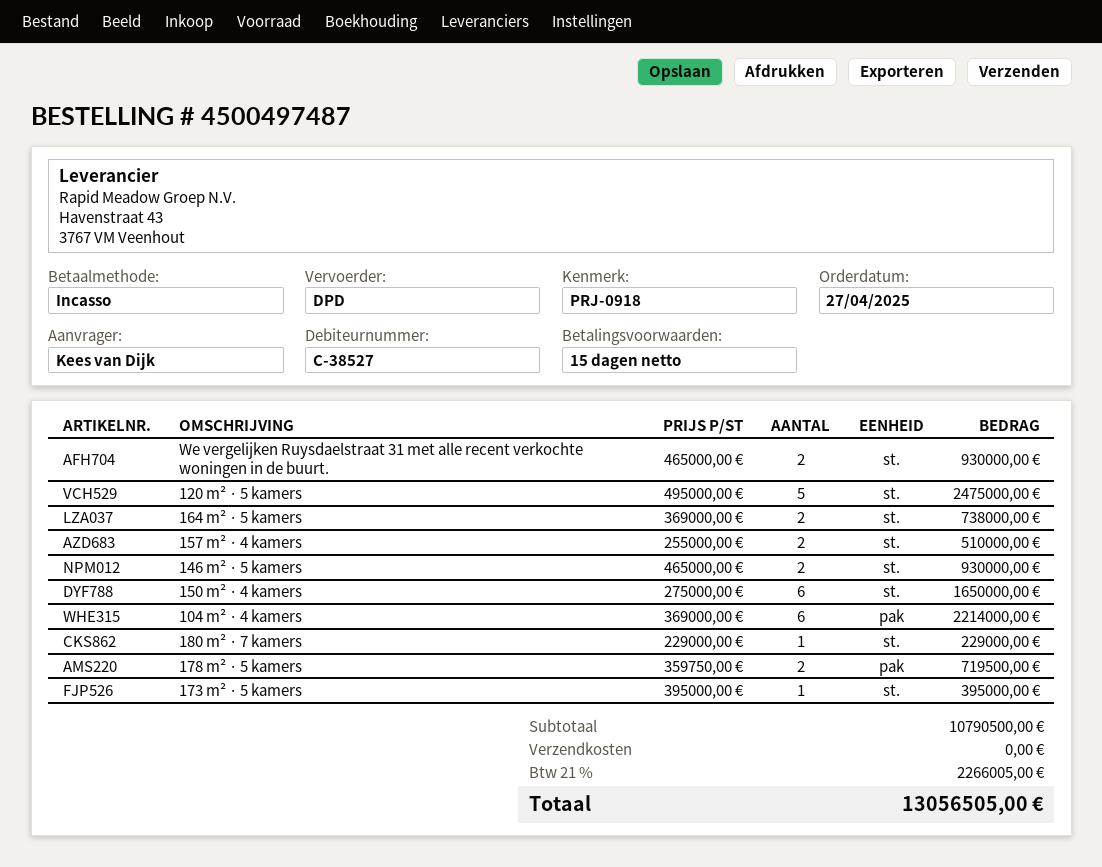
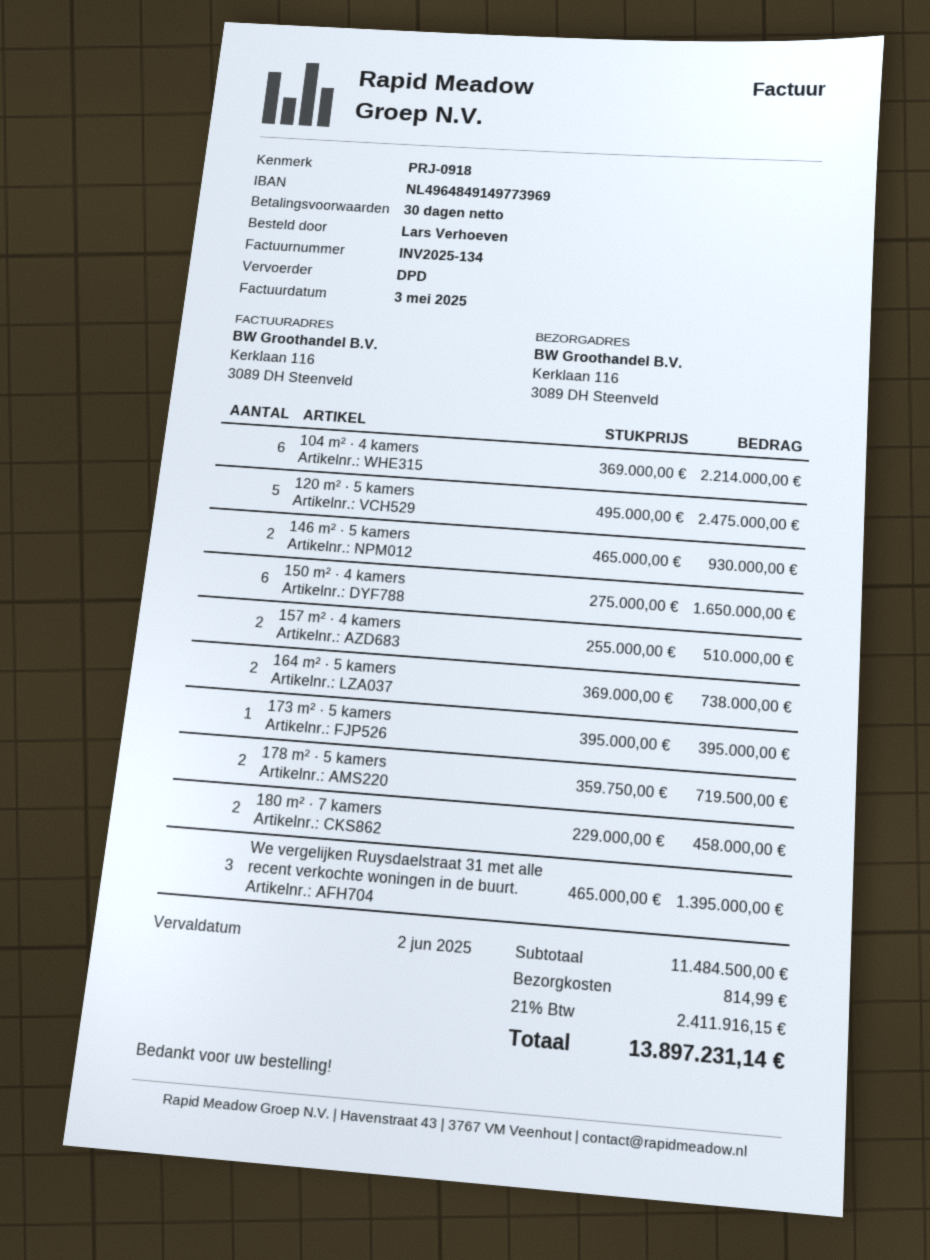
payment terms: 15 days -> 30 days
ordered by: Kees van Dijk -> Lars Verhoeven
We vergelijken Ruysdaelstraat 31 met alle recent verkochte woningen in de buurt.: 2 x 465000.00 = 930000.00 -> 3 x 465000.00 = 1395000.00
180 m² · 7 kamers: 1 x 229000.00 = 229000.00 -> 2 x 229000.00 = 458000.00
subtotal: 10790500.00 -> 11484500.00
shipping: 0.00 -> 814.99
tax: 21% = 2266005.00 -> 21% = 2411916.15
total: 13056505.00 -> 13897231.14

